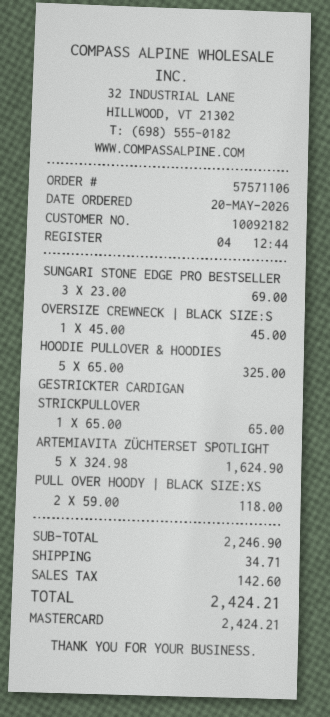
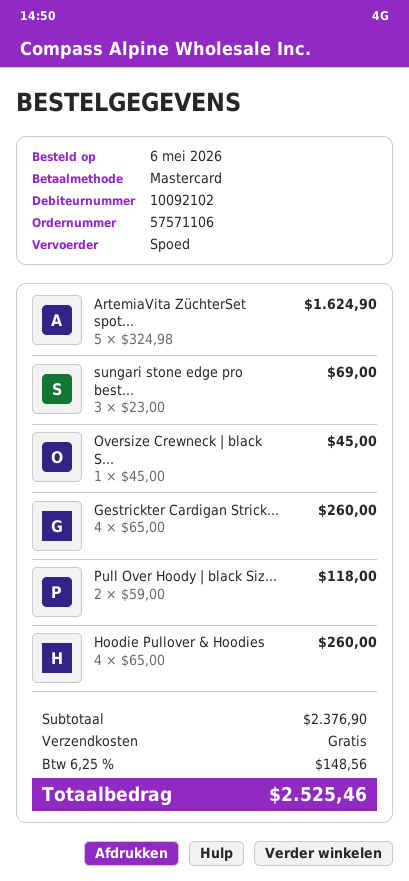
order date: 2026-05-20 -> 2026-05-06
customer number: 10092182 -> 10092102
HOODIE PULLOVER & HOODIES: 5 x 65.00 = 325.00 -> 4 x 65.00 = 260.00
GESTRICKTER CARDIGAN STRICKPULLOVER: 1 x 65.00 = 65.00 -> 4 x 65.00 = 260.00
subtotal: 2246.90 -> 2376.90
shipping: 34.71 -> 0.00
tax: 142.60 -> 148.56
total: 2424.21 -> 2525.46

